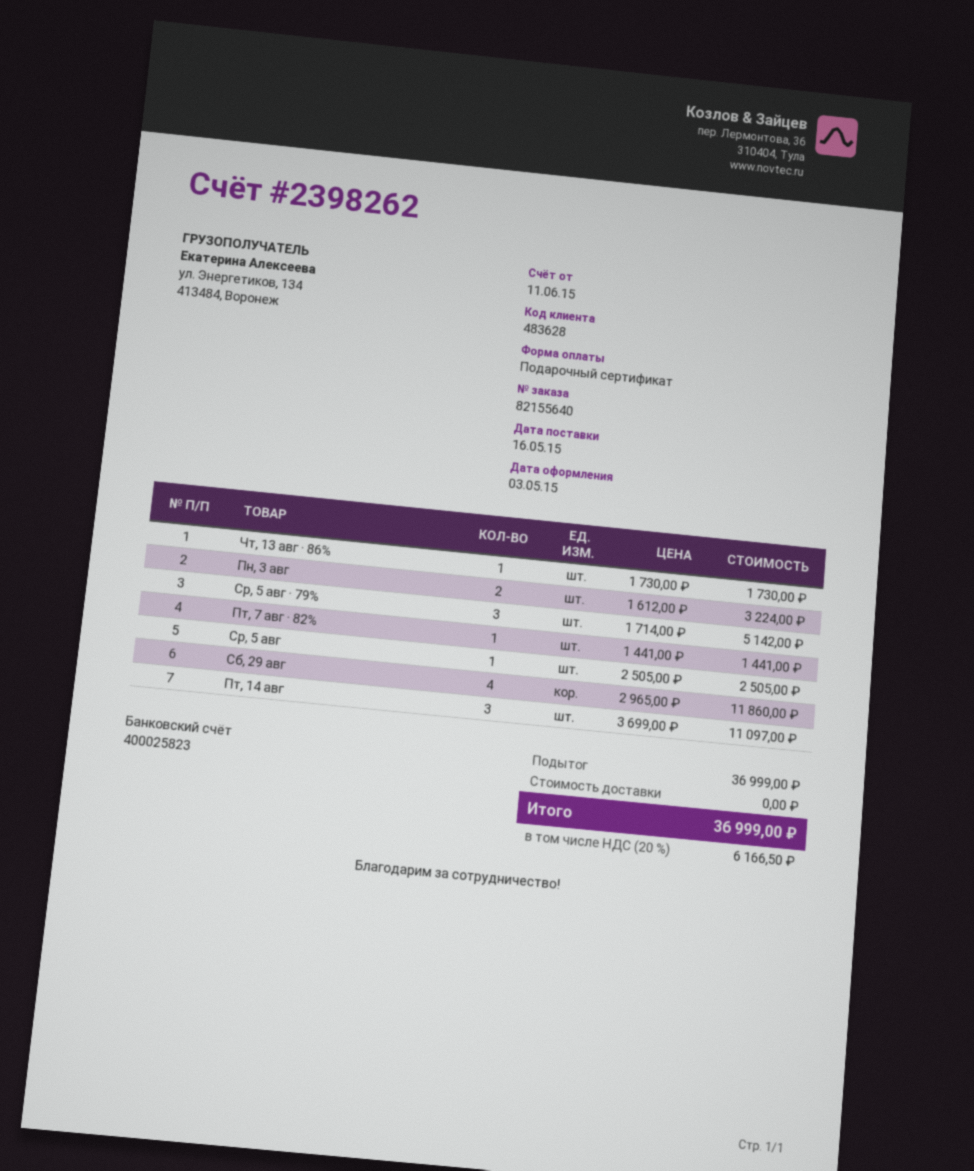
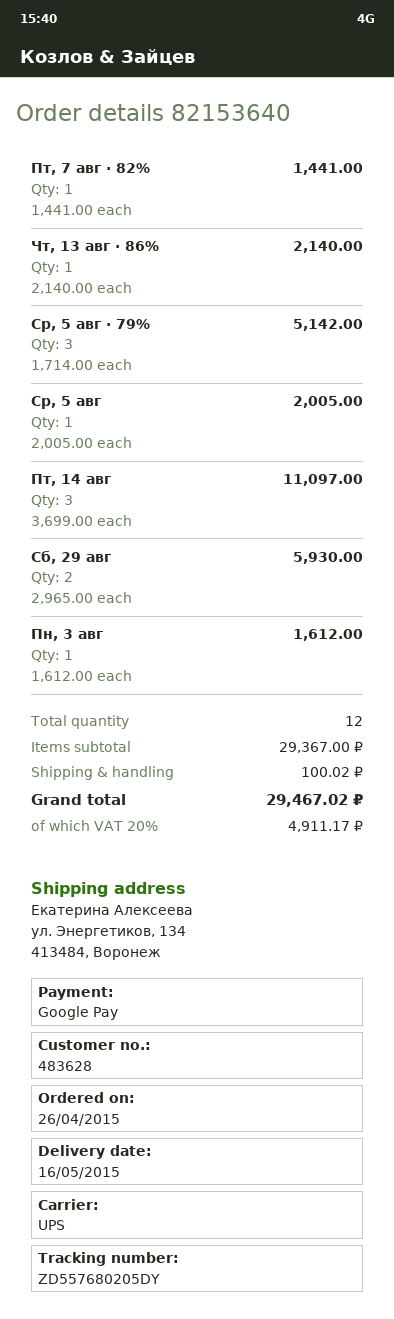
order number: 82155640 -> 82153640
order date: 2015-05-03 -> 2015-04-26
payment method: gift card -> Google Pay
Чт, 13 авг · 86%: 1 x 1730.00 = 1730.00 -> 1 x 2140.00 = 2140.00
Пн, 3 авг: 2 x 1612.00 = 3224.00 -> 1 x 1612.00 = 1612.00
Ср, 5 авг: 1 x 2505.00 = 2505.00 -> 1 x 2005.00 = 2005.00
Сб, 29 авг: 4 x 2965.00 = 11860.00 -> 2 x 2965.00 = 5930.00
subtotal: 36999.00 -> 29367.00
shipping: 0.00 -> 100.02
tax: 20% = 6166.50 -> 20% = 4911.17
total: 36999.00 -> 29467.02

